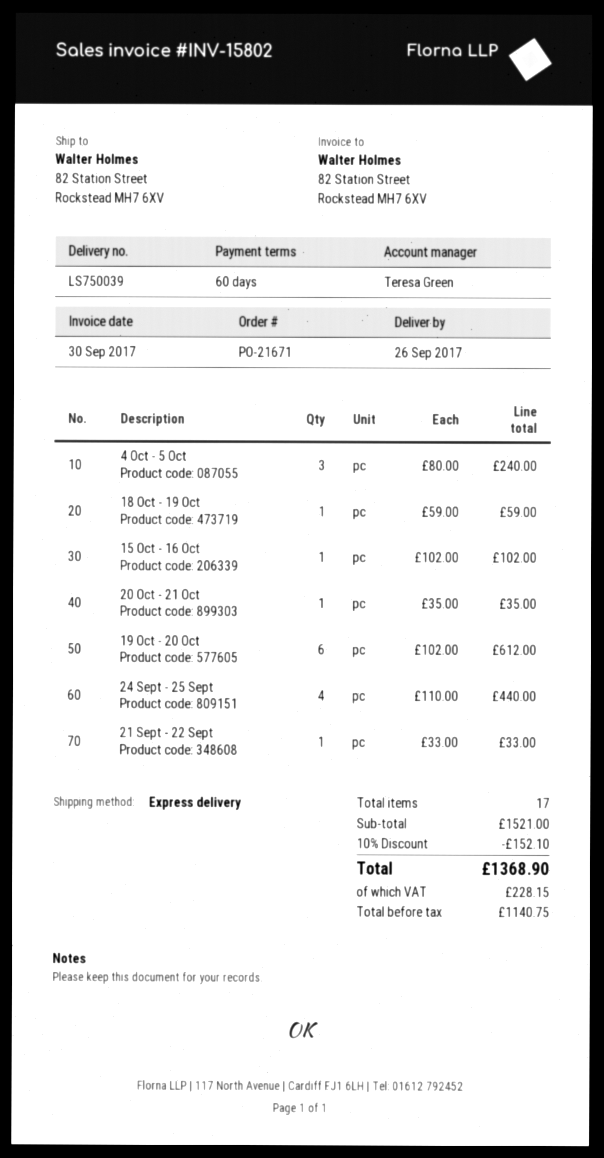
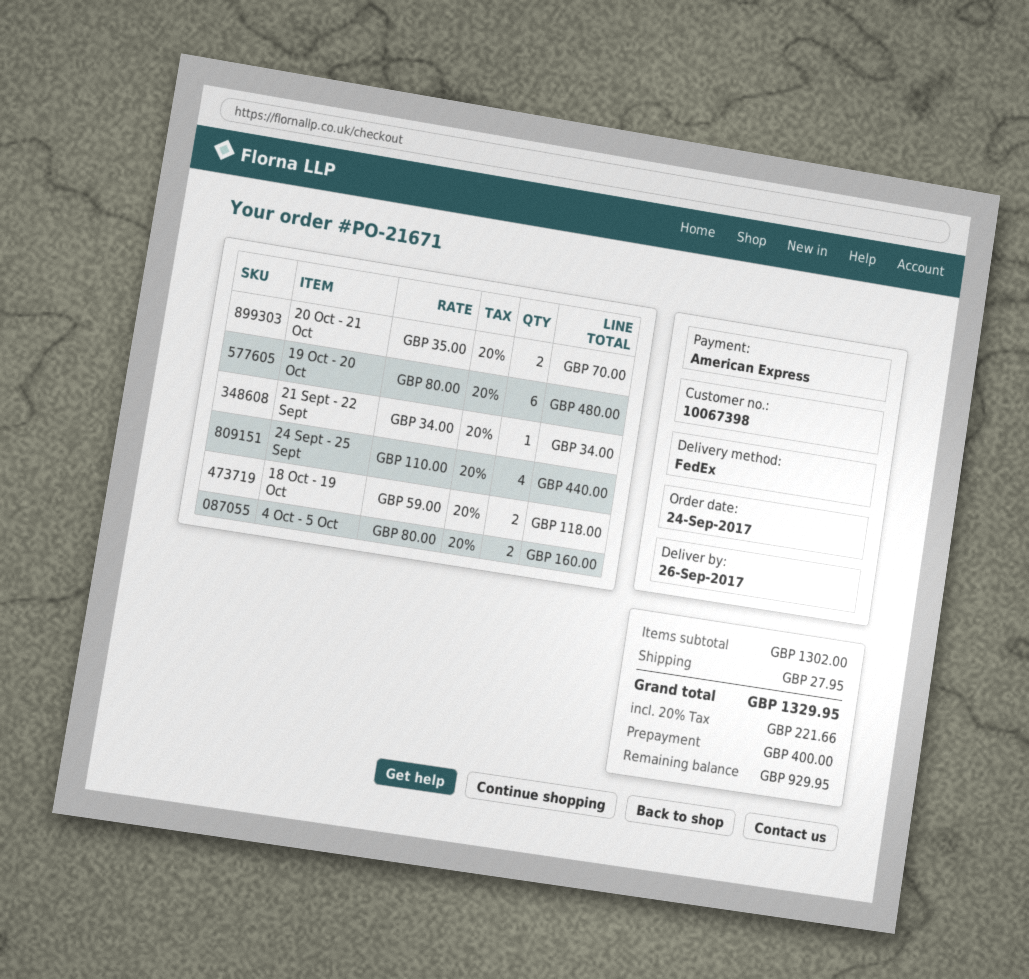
shipping method: express -> FedEx
4 Oct - 5 Oct: 3 x 80.00 = 240.00 -> 2 x 80.00 = 160.00
18 Oct - 19 Oct: 1 x 59.00 = 59.00 -> 2 x 59.00 = 118.00
15 Oct - 16 Oct: 1 x 102.00 = 102.00 -> none
20 Oct - 21 Oct: 1 x 35.00 = 35.00 -> 2 x 35.00 = 70.00
19 Oct - 20 Oct: 6 x 102.00 = 612.00 -> 6 x 80.00 = 480.00
21 Sept - 22 Sept: 1 x 33.00 = 33.00 -> 1 x 34.00 = 34.00
subtotal: 1521.00 -> 1302.00
discount: 10% = 152.10 -> none
shipping: none -> 27.95
tax: 228.15 -> 221.66
total: 1368.90 -> 1329.95

